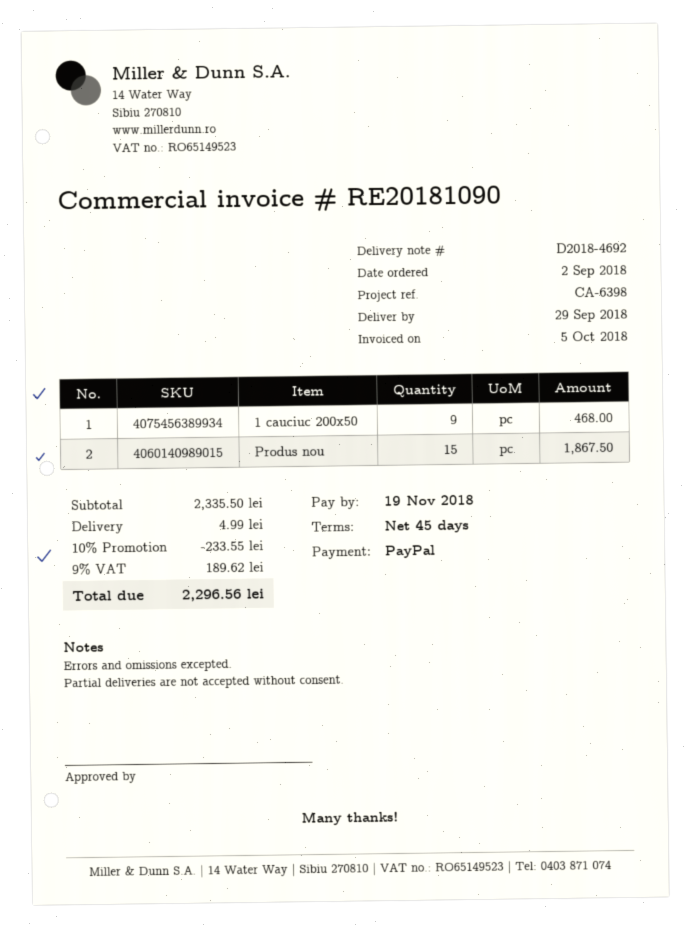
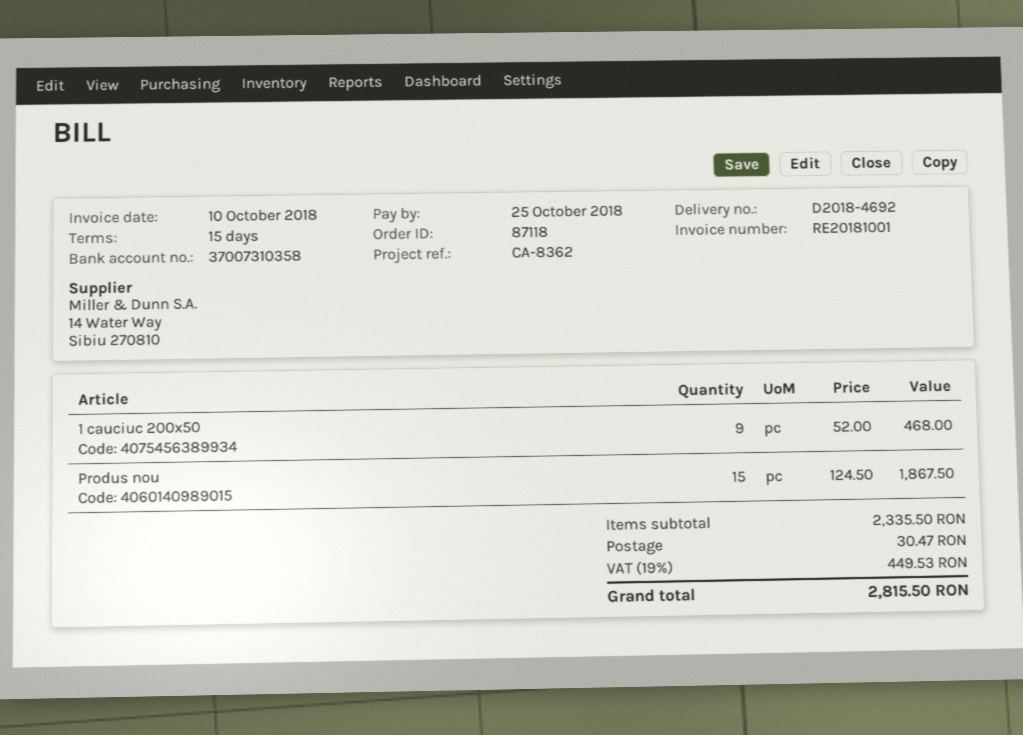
invoice number: RE20181090 -> RE20181001
invoice date: 2018-10-05 -> 2018-10-10
payment terms: 45 days -> 15 days
due date: 2018-11-19 -> 2018-10-25
reference: CA-6398 -> CA-8362
discount: 10% = 233.55 -> none
shipping: 4.99 -> 30.47
tax: 9% = 189.62 -> 19% = 449.53
total: 2296.56 -> 2815.50

